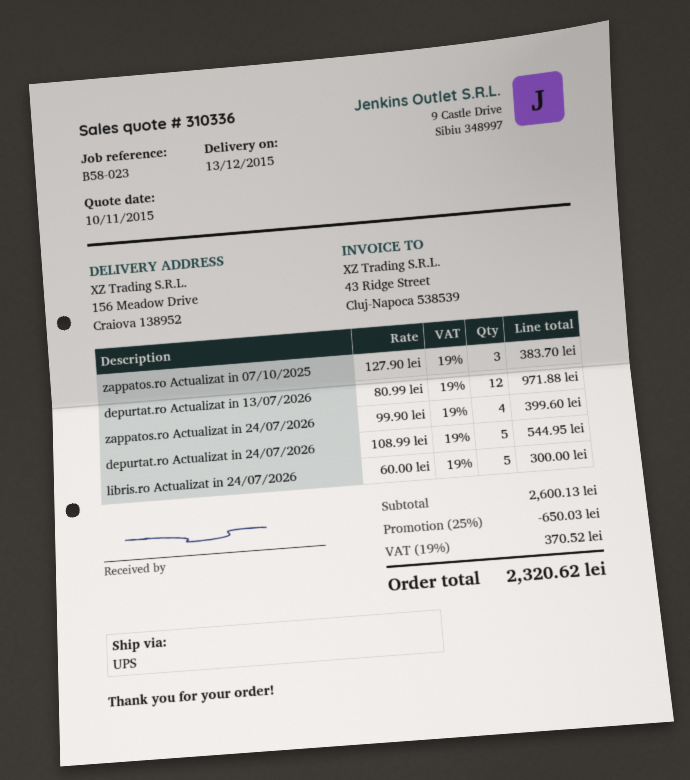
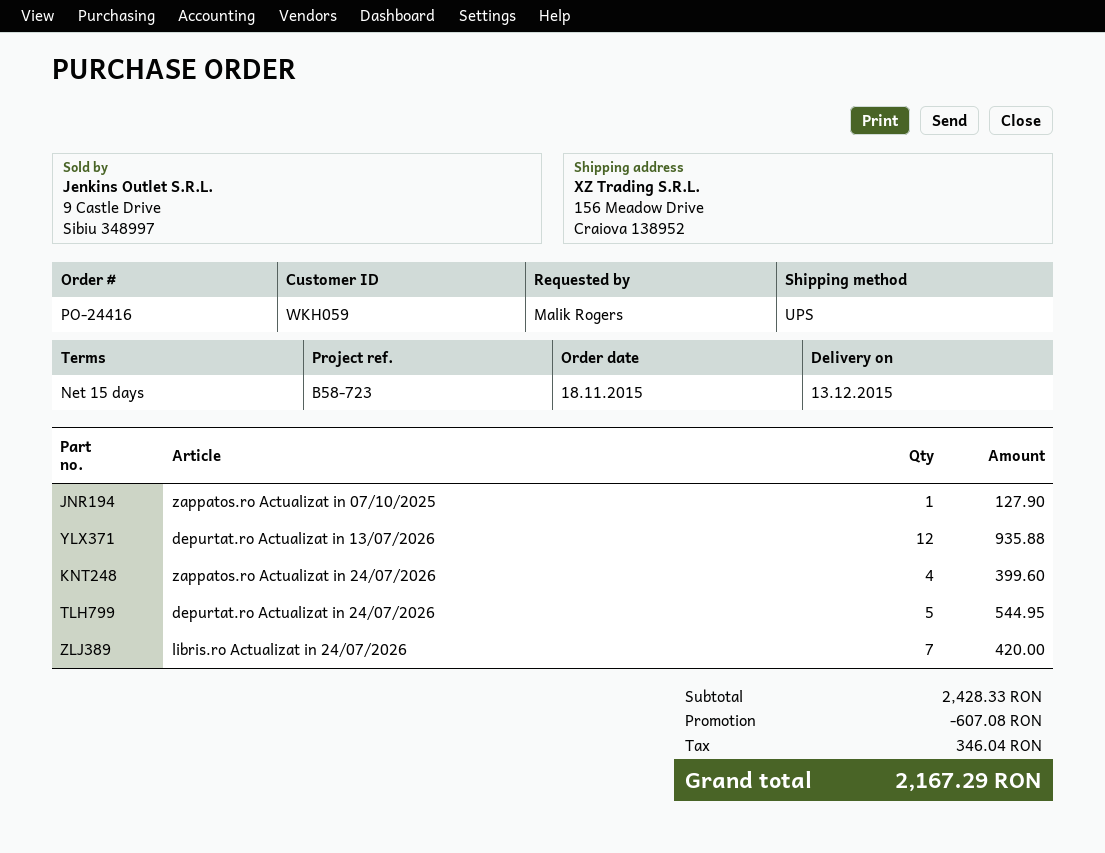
reference: B58-023 -> B58-723
zappatos.ro Actualizat in 07/10/2025: 3 for 383.70 -> 1 for 127.90
depurtat.ro Actualizat in 13/07/2026: 12 for 971.88 -> 12 for 935.88
libris.ro Actualizat in 24/07/2026: 5 for 300.00 -> 7 for 420.00
subtotal: 2600.13 -> 2428.33
discount: 650.03 -> 607.08
tax: 370.52 -> 346.04
total: 2320.62 -> 2167.29

